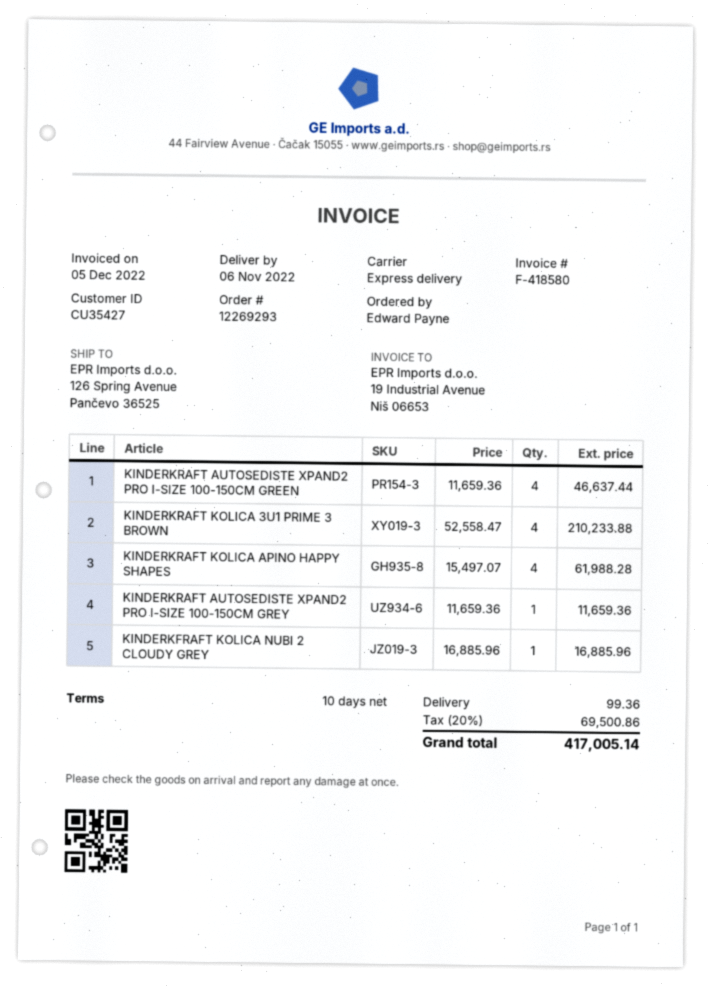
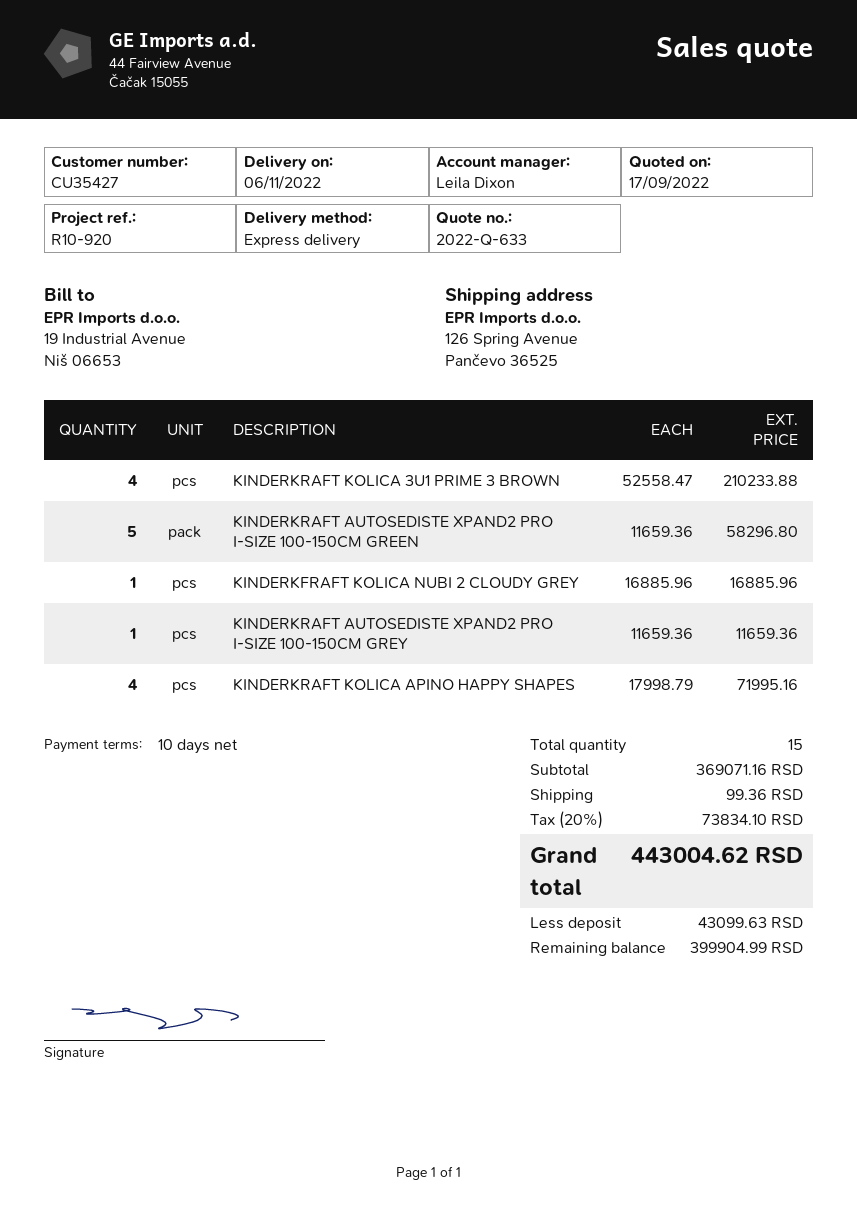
KINDERKRAFT AUTOSEDISTE XPAND2 PRO I-SIZE 100-150CM GREEN: 4 x 11659.36 = 46637.44 -> 5 x 11659.36 = 58296.80
KINDERKRAFT KOLICA APINO HAPPY SHAPES: 4 x 15497.07 = 61988.28 -> 4 x 17998.79 = 71995.16
tax: 20% = 69500.86 -> 20% = 73834.10
total: 417005.14 -> 443004.62

